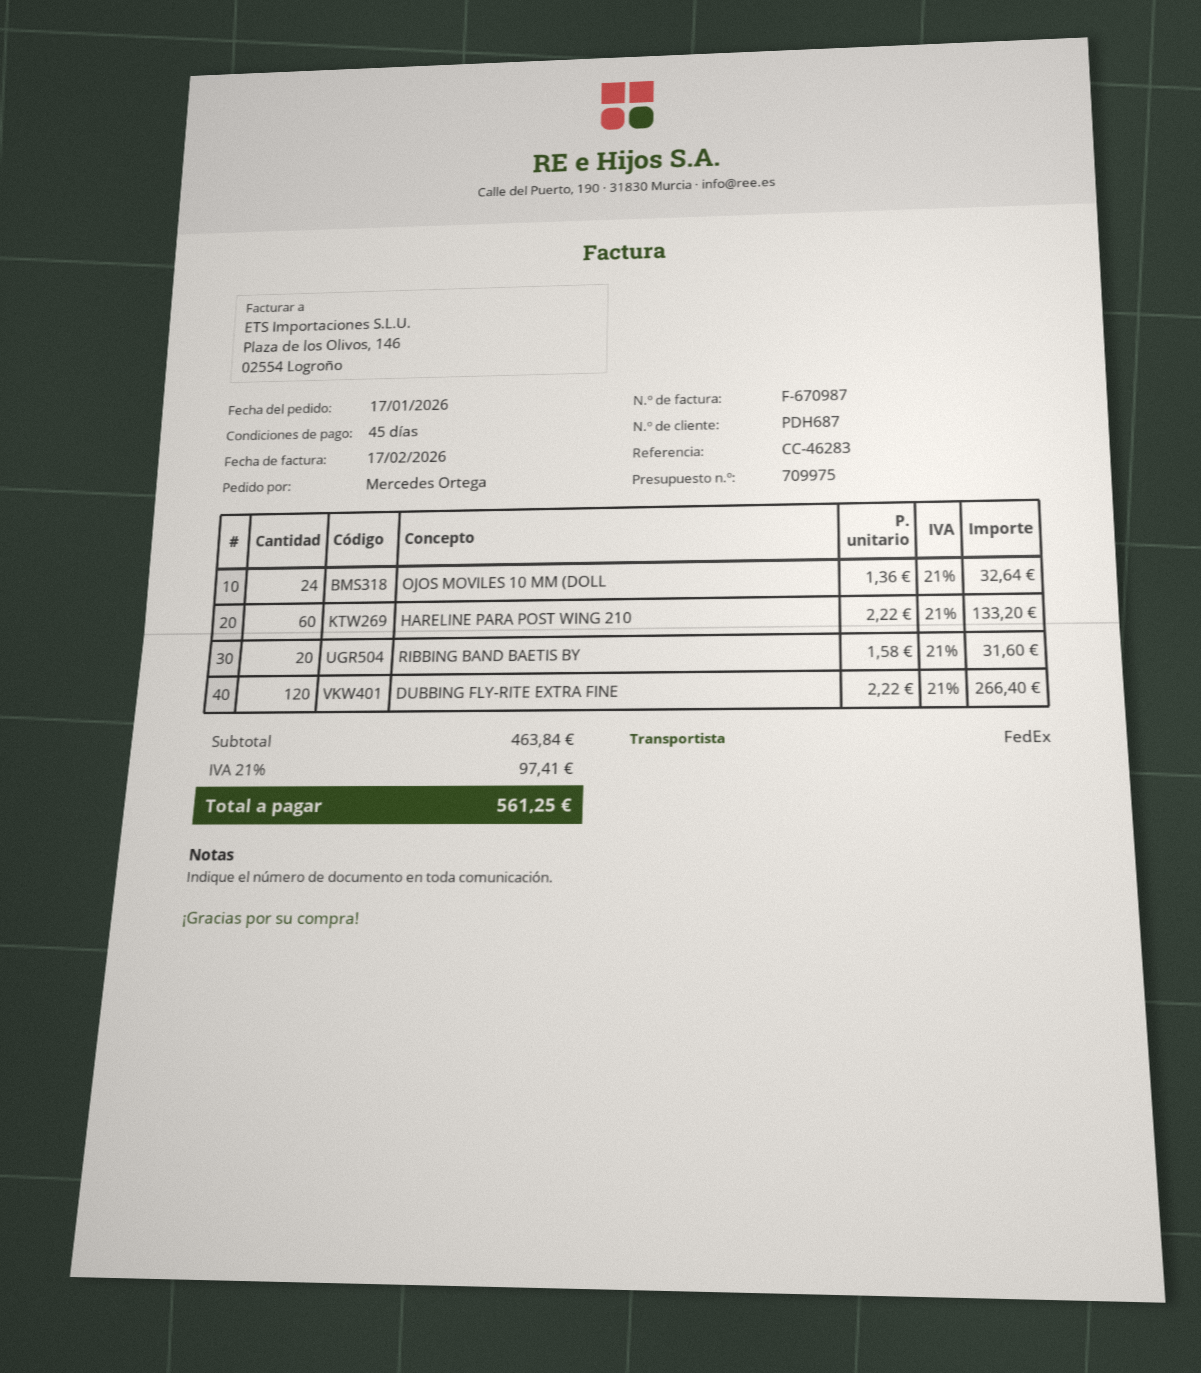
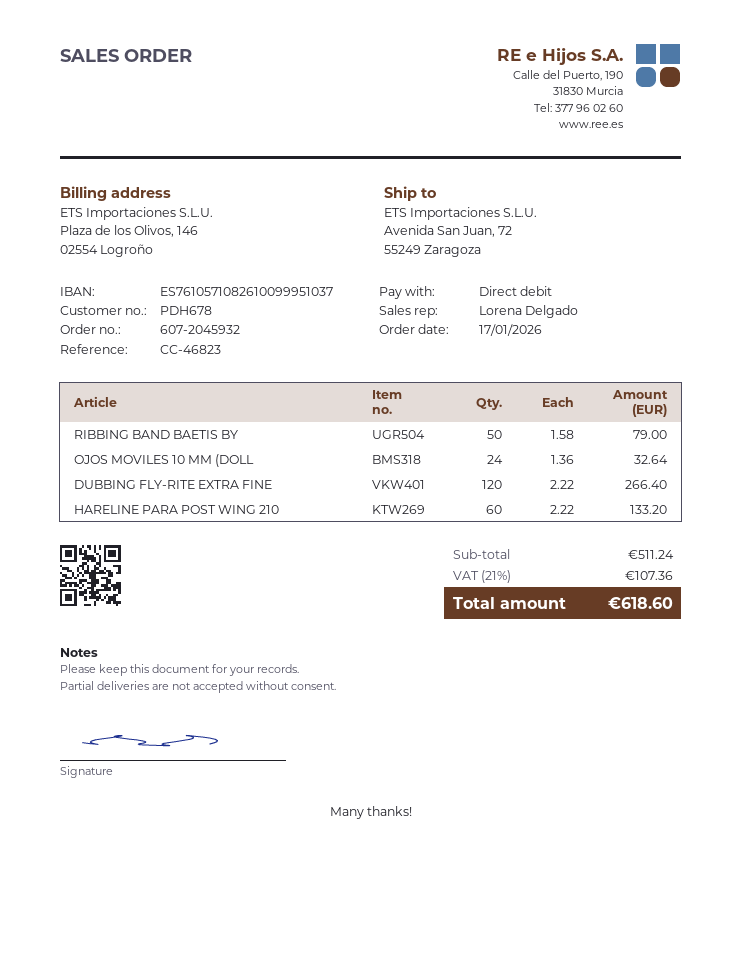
customer number: PDH687 -> PDH678
reference: CC-46283 -> CC-46823
RIBBING BAND BAETIS BY: 20 x 1.58 = 31.60 -> 50 x 1.58 = 79.00
subtotal: 463.84 -> 511.24
tax: 21% = 97.41 -> 21% = 107.36
total: 561.25 -> 618.60

